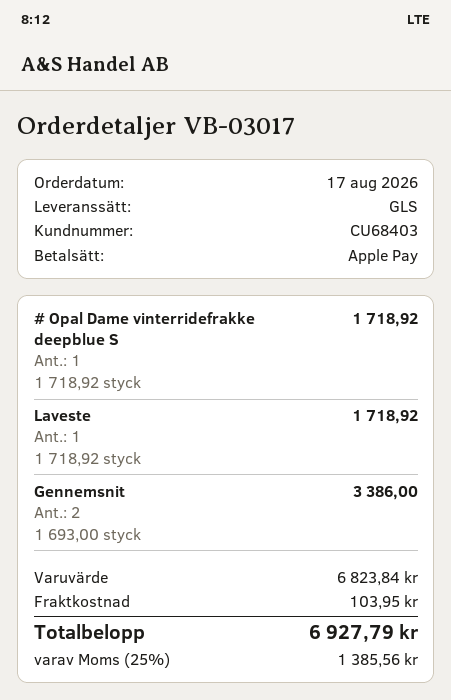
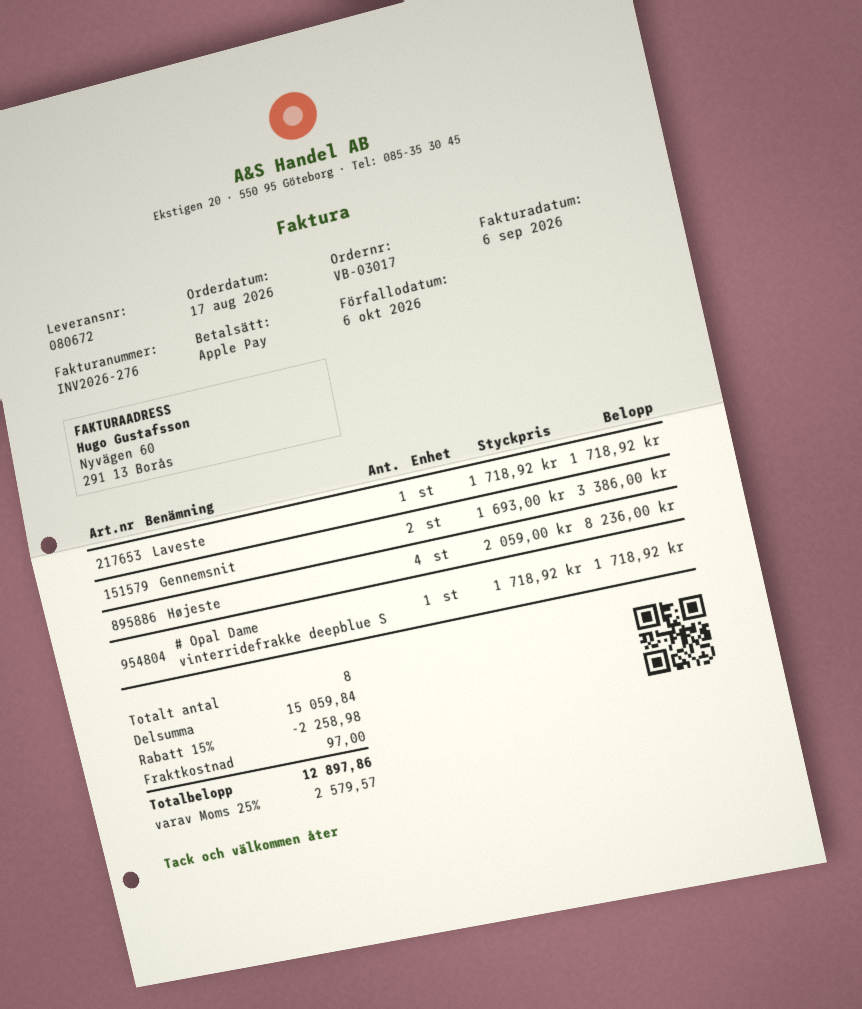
Højeste: none -> 4 x 2059.00 = 8236.00
subtotal: 6823.84 -> 15059.84
discount: none -> 15% = 2258.98
shipping: 103.95 -> 97.00
tax: 25% = 1385.56 -> 25% = 2579.57
total: 6927.79 -> 12897.86

